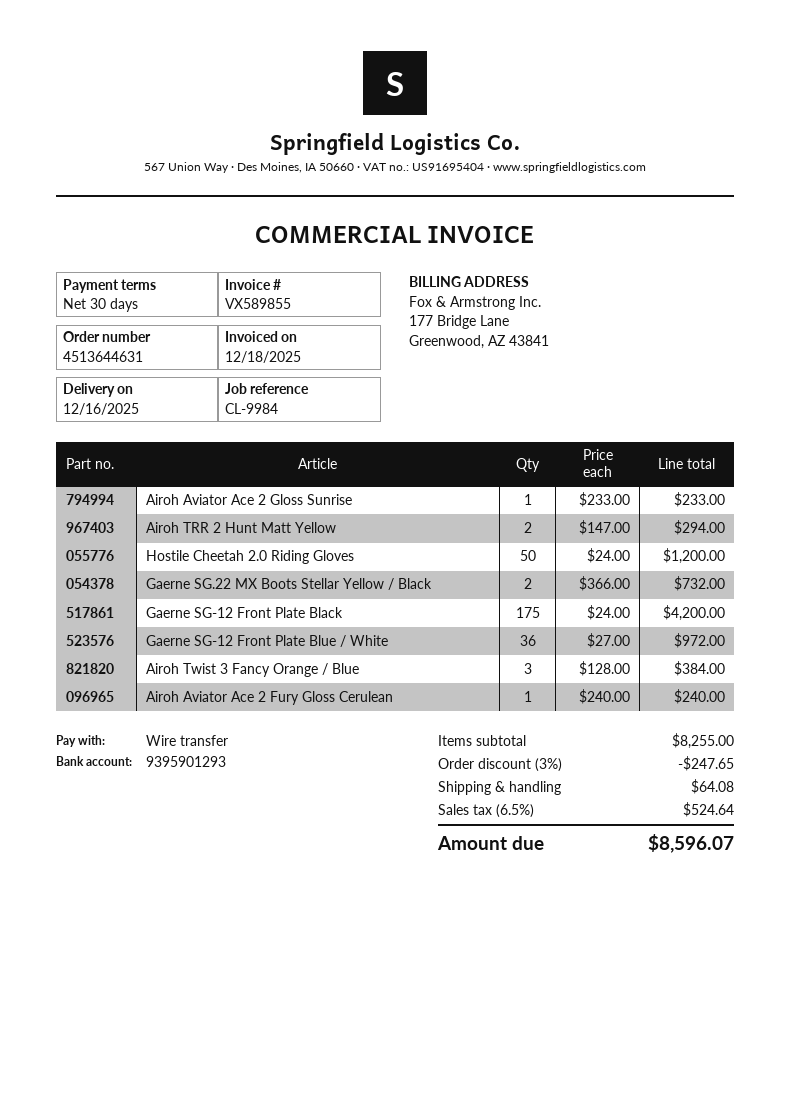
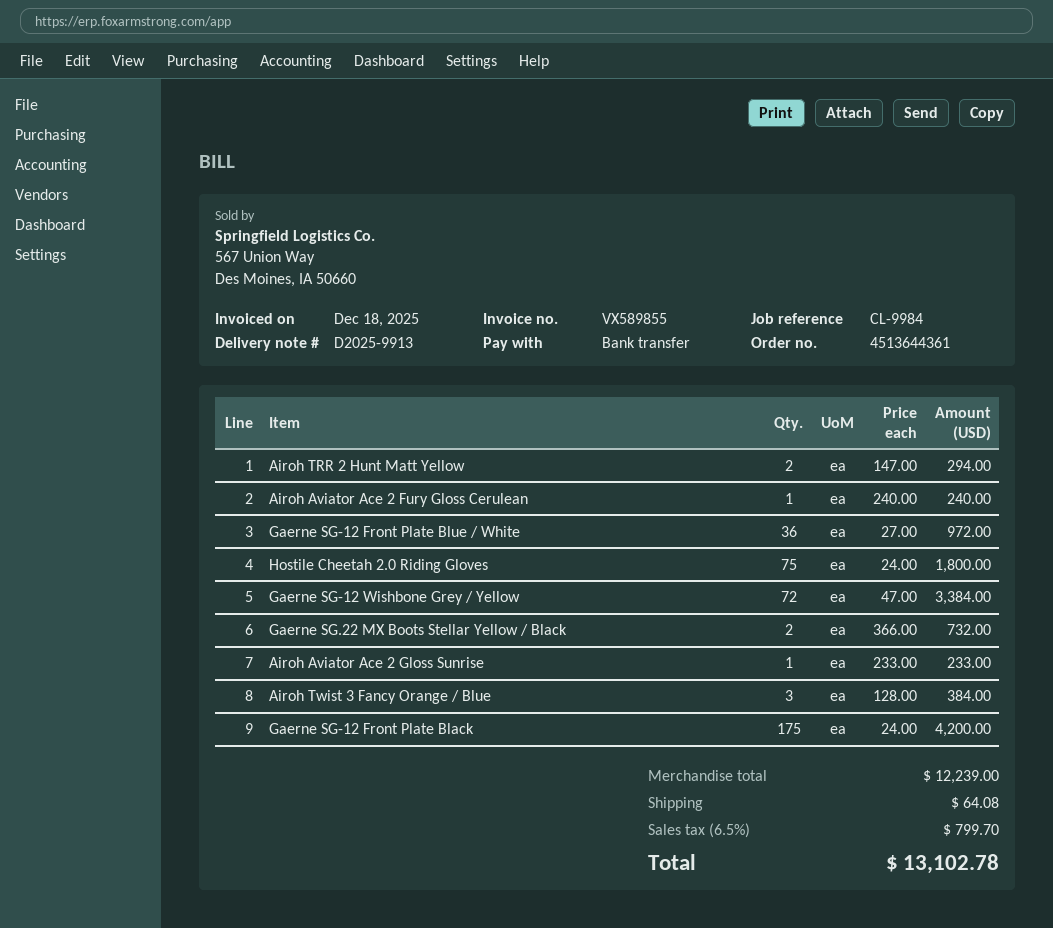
order number: 4513644631 -> 4513644361
Hostile Cheetah 2.0 Riding Gloves: 50 x 24.00 = 1200.00 -> 75 x 24.00 = 1800.00
Gaerne SG-12 Wishbone Grey / Yellow: none -> 72 x 47.00 = 3384.00
subtotal: 8255.00 -> 12239.00
discount: 3% = 247.65 -> none
tax: 6.5% = 524.64 -> 6.5% = 799.70
total: 8596.07 -> 13102.78

